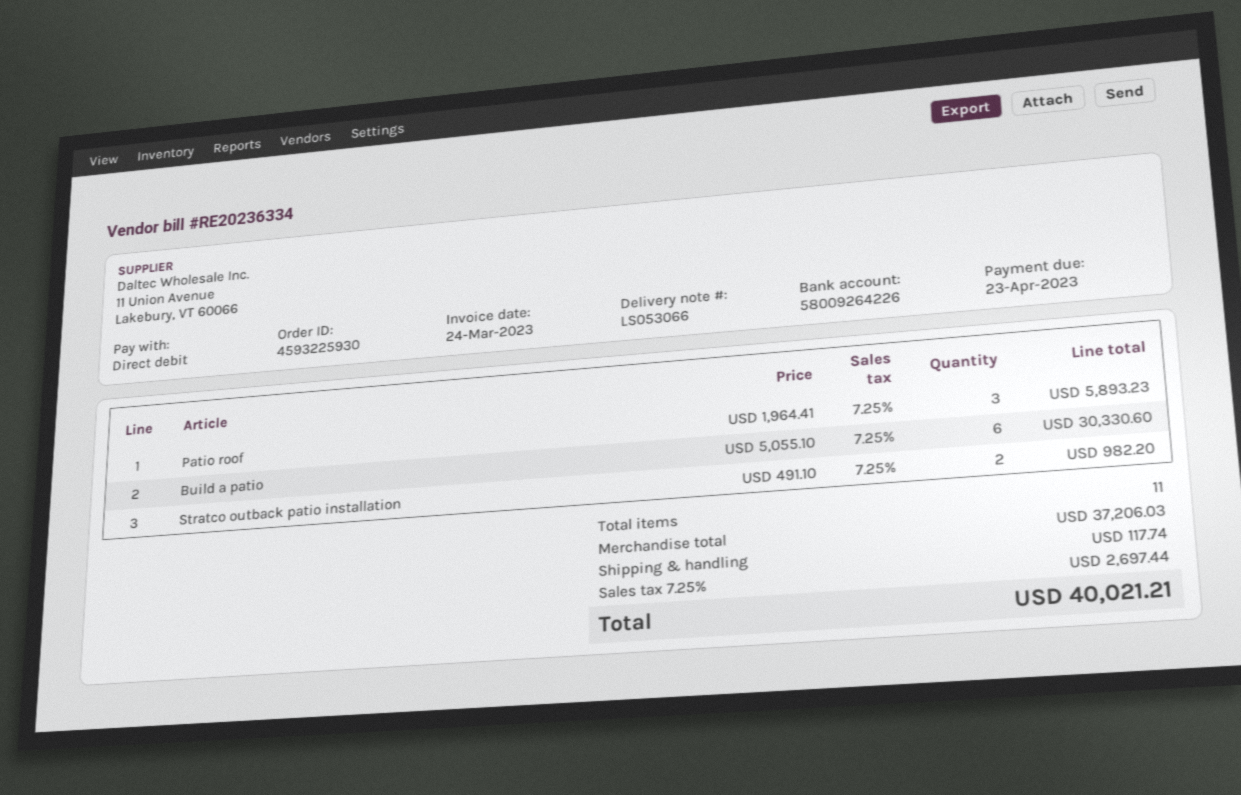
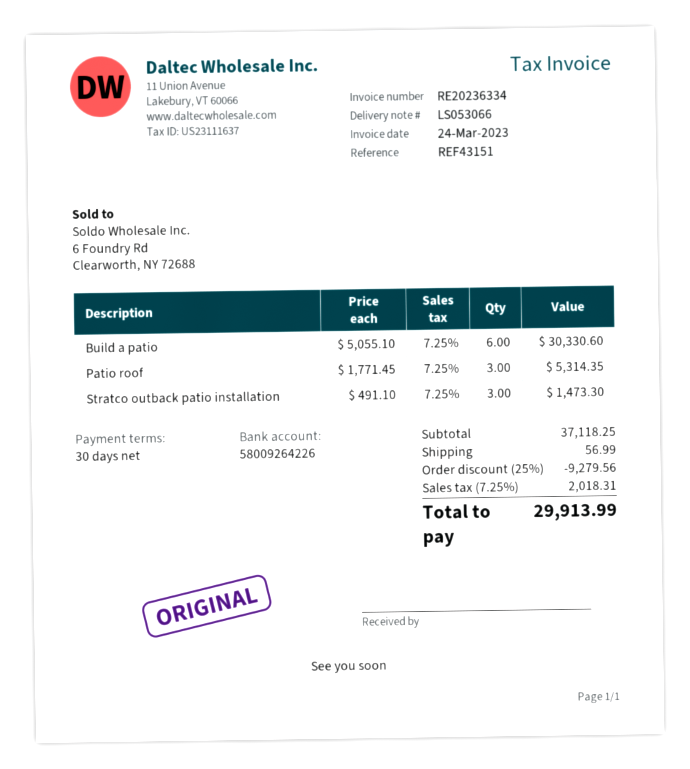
Patio roof: 3 x 1964.41 = 5893.23 -> 3 x 1771.45 = 5314.35
Stratco outback patio installation: 2 x 491.10 = 982.20 -> 3 x 491.10 = 1473.30
subtotal: 37206.03 -> 37118.25
discount: none -> 25% = 9279.56
shipping: 117.74 -> 56.99
tax: 7.25% = 2697.44 -> 7.25% = 2018.31
total: 40021.21 -> 29913.99

